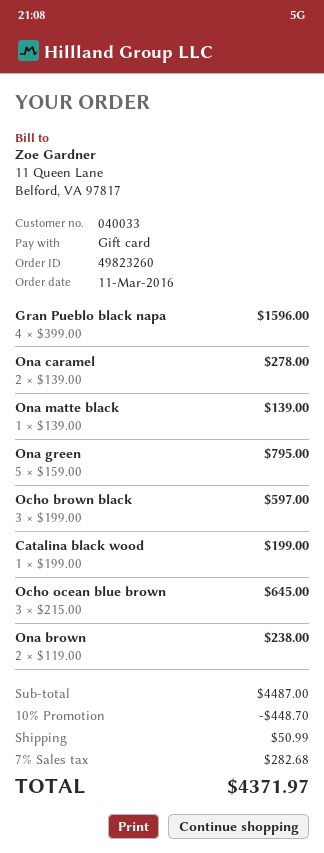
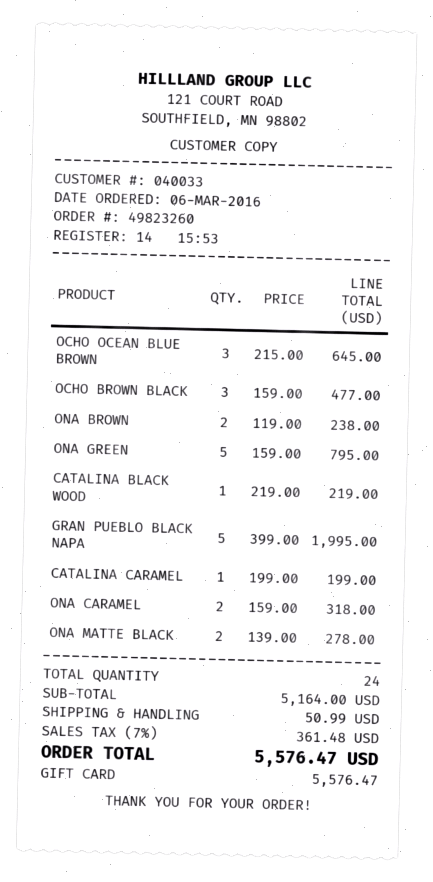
order date: 2016-03-11 -> 2016-03-06
Gran Pueblo black napa: 4 x 399.00 = 1596.00 -> 5 x 399.00 = 1995.00
Ona caramel: 2 x 139.00 = 278.00 -> 2 x 159.00 = 318.00
Ona matte black: 1 x 139.00 = 139.00 -> 2 x 139.00 = 278.00
Ocho brown black: 3 x 199.00 = 597.00 -> 3 x 159.00 = 477.00
Catalina black wood: 1 x 199.00 = 199.00 -> 1 x 219.00 = 219.00
CATALINA CARAMEL: none -> 1 x 199.00 = 199.00
subtotal: 4487.00 -> 5164.00
discount: 10% = 448.70 -> none
tax: 7% = 282.68 -> 7% = 361.48
total: 4371.97 -> 5576.47

